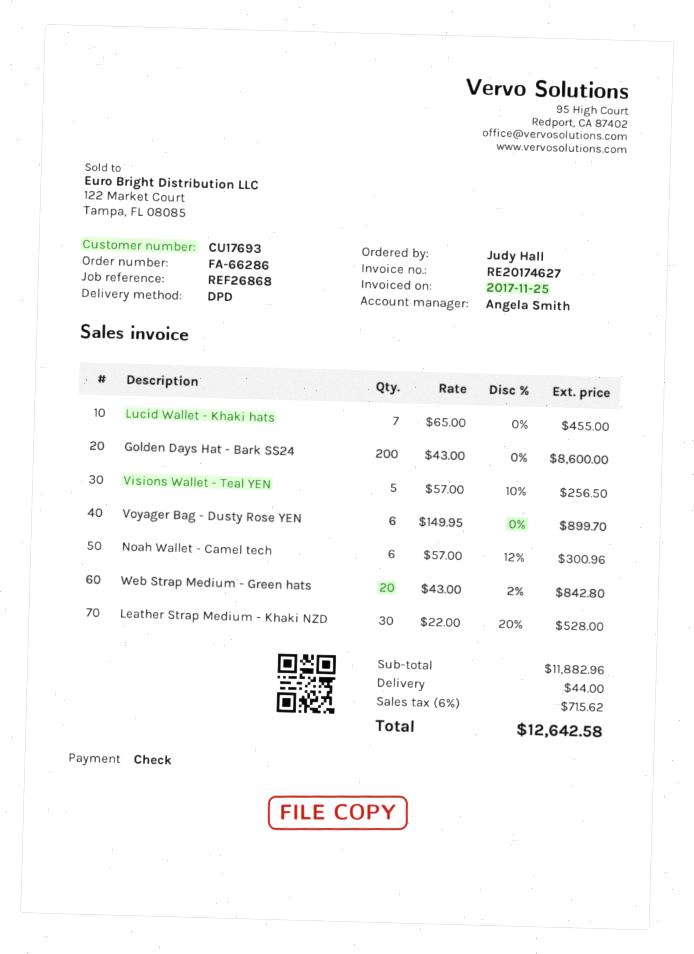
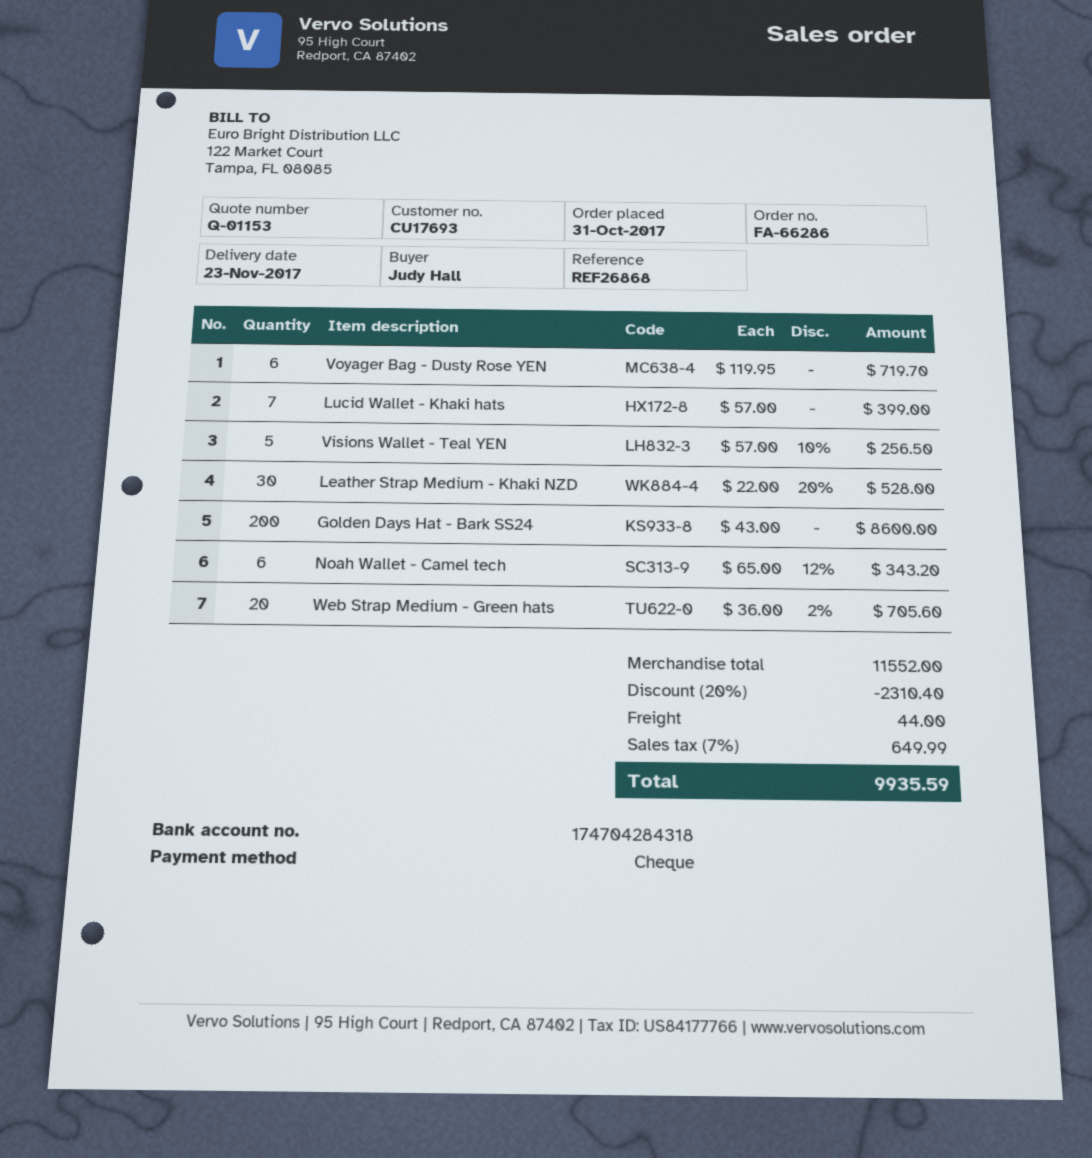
Lucid Wallet - Khaki hats: 7 x 65.00 = 455.00 -> 7 x 57.00 = 399.00
Voyager Bag - Dusty Rose YEN: 6 x 149.95 = 899.70 -> 6 x 119.95 = 719.70
Noah Wallet - Camel tech: 6 x 57.00 - 12% = 300.96 -> 6 x 65.00 - 12% = 343.20
Web Strap Medium - Green hats: 20 x 43.00 - 2% = 842.80 -> 20 x 36.00 - 2% = 705.60
subtotal: 11882.96 -> 11552.00
discount: none -> 20% = 2310.40
tax: 6% = 715.62 -> 7% = 649.99
total: 12642.58 -> 9935.59

